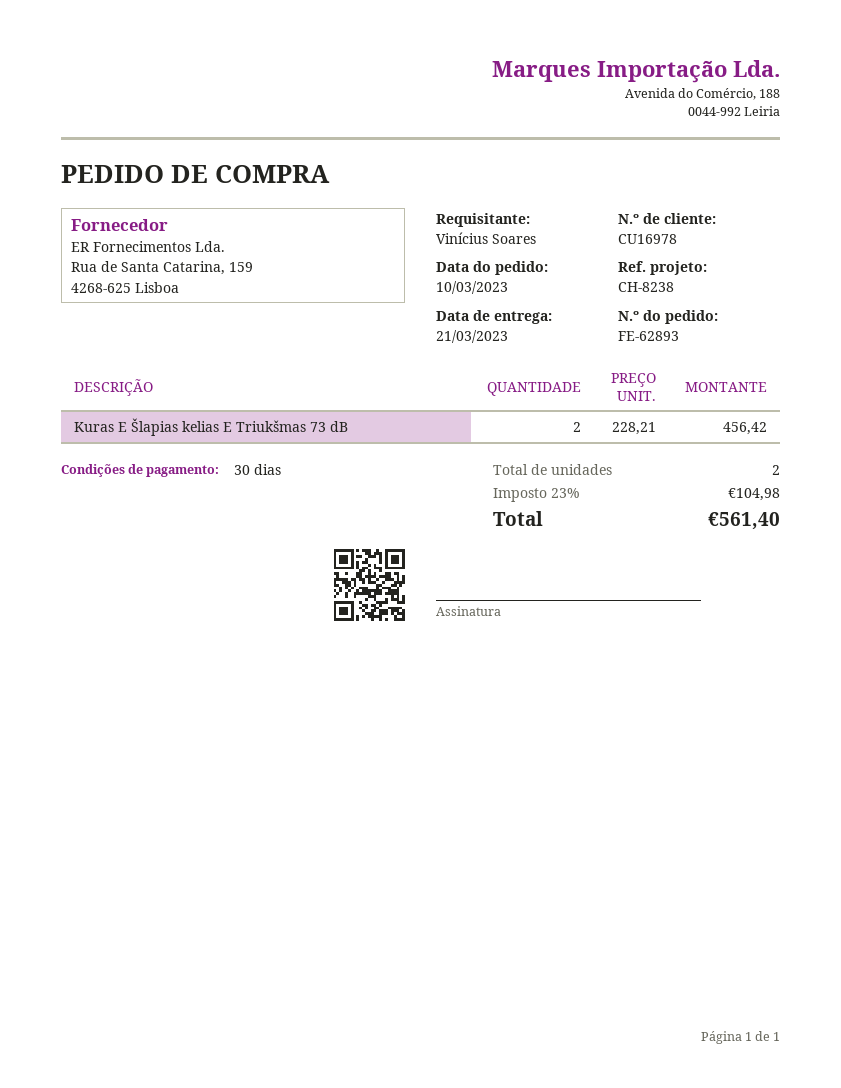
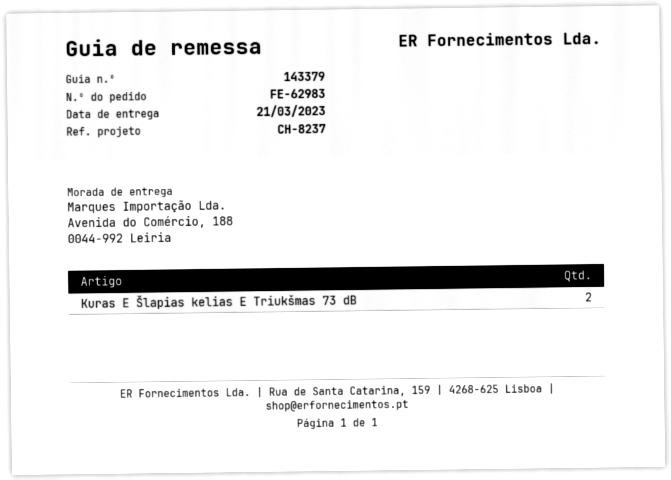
order number: FE-62893 -> FE-62983
reference: CH-8238 -> CH-8237

